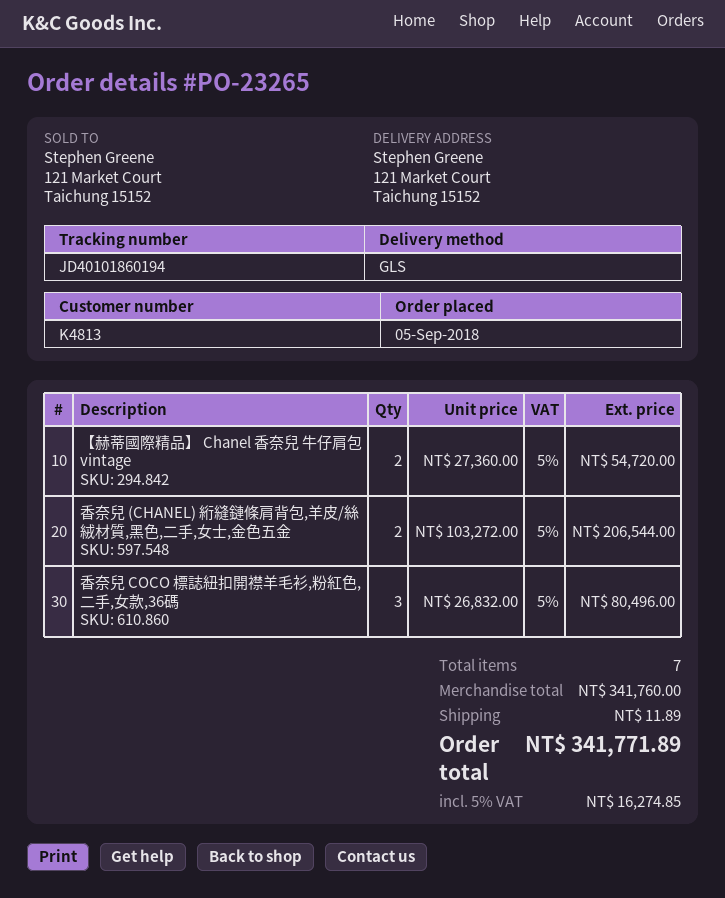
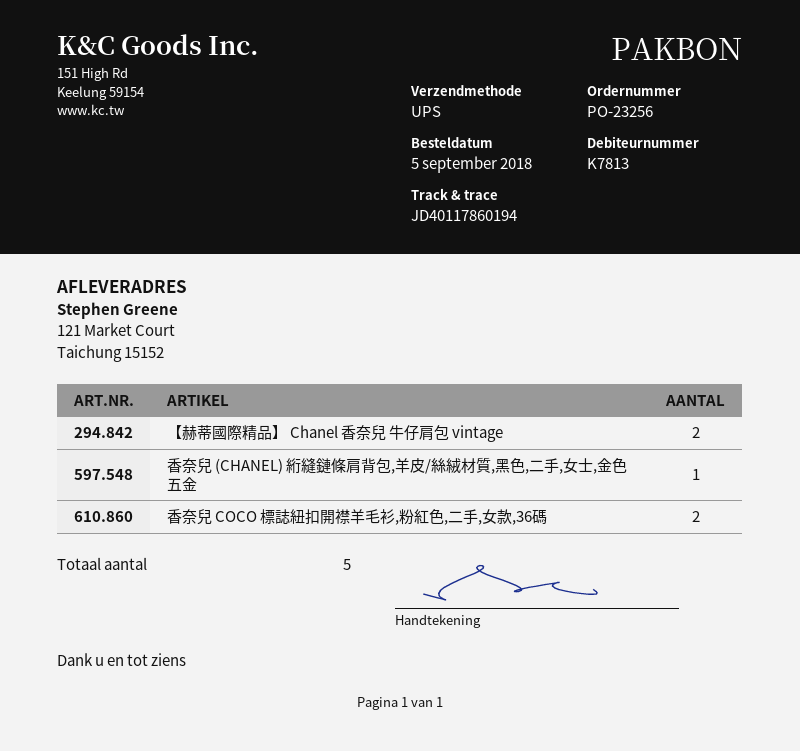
order number: PO-23265 -> PO-23256
customer number: K4813 -> K7813
shipping method: GLS -> UPS
tracking number: JD40101860194 -> JD40117860194
香奈兒 (CHANEL) 絎縫鏈條肩背包,羊皮/絲絨材質,黑色,二手,女士,金色五金: 2 -> 1
香奈兒 COCO 標誌紐扣開襟羊毛衫,粉紅色,二手,女款,36碼: 3 -> 2
total quantity: 7 -> 5

